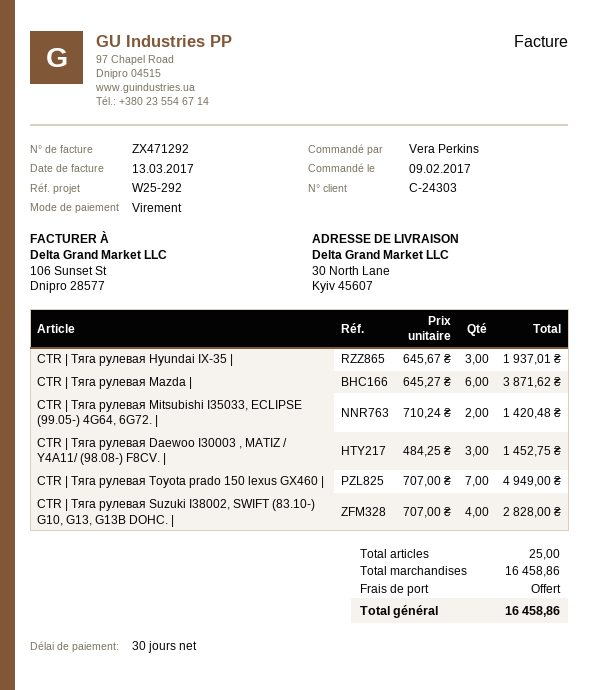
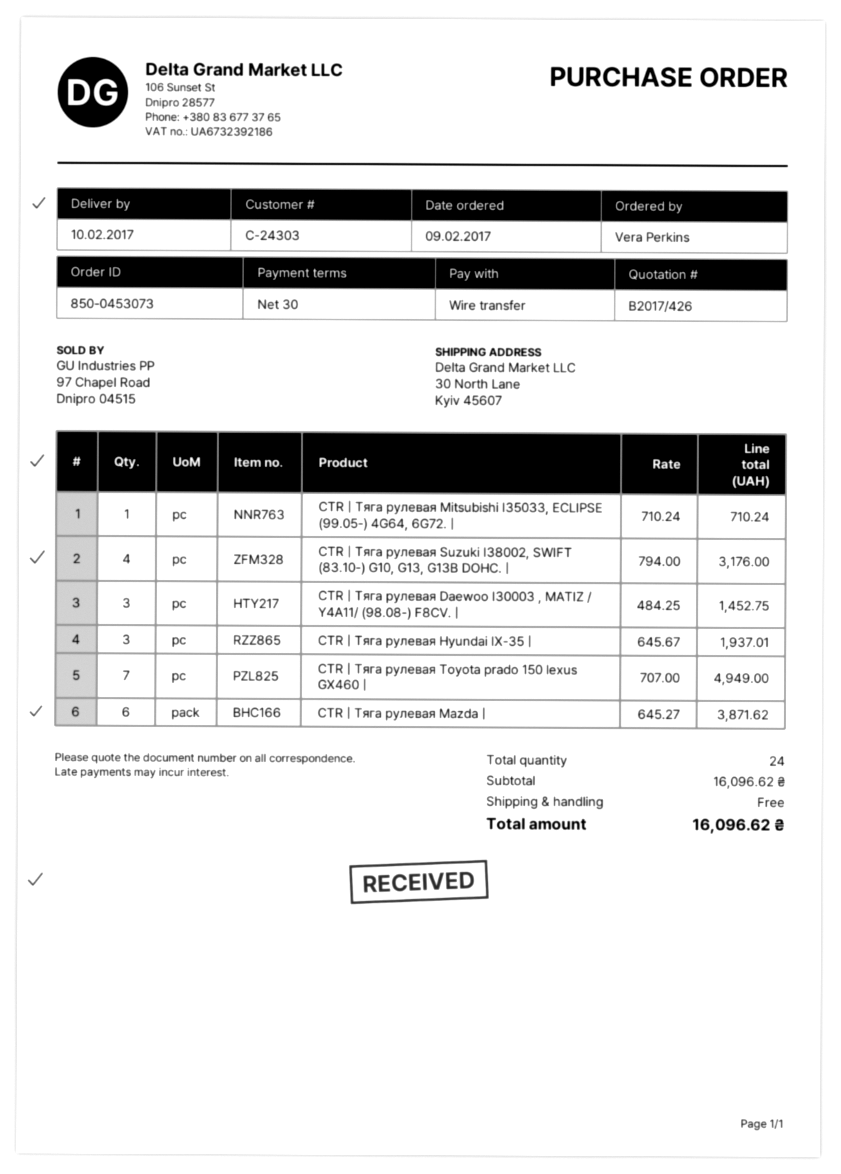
CTR | Тяга рулевая Mitsubishi I35033, ECLIPSE (99.05-) 4G64, 6G72. |: 2 x 710.24 = 1420.48 -> 1 x 710.24 = 710.24
CTR | Тяга рулевая Suzuki I38002, SWIFT (83.10-) G10, G13, G13B DOHC. |: 4 x 707.00 = 2828.00 -> 4 x 794.00 = 3176.00
total quantity: 25 -> 24
subtotal: 16458.86 -> 16096.62
total: 16458.86 -> 16096.62

